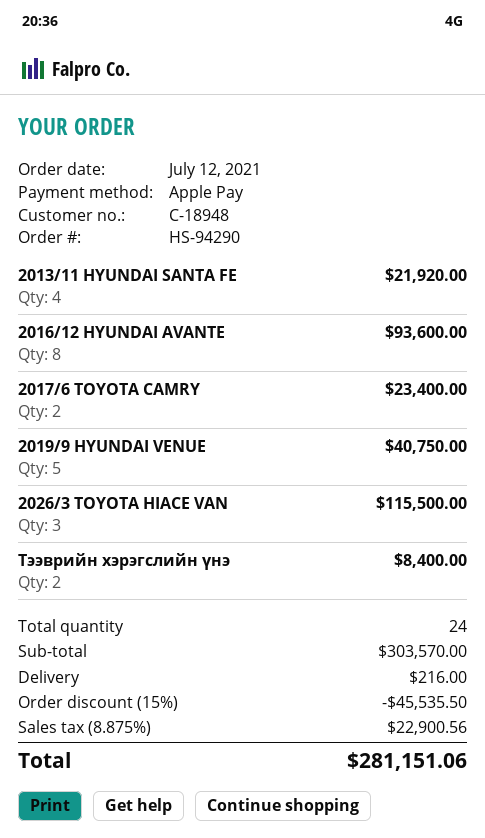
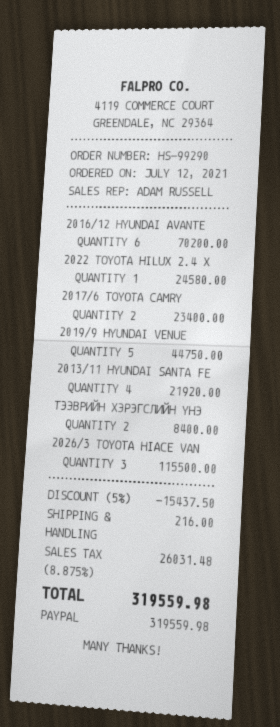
order number: HS-94290 -> HS-99290
payment method: Apple Pay -> PayPal
2016/12 HYUNDAI AVANTE: 8 for 93600.00 -> 6 for 70200.00
2019/9 HYUNDAI VENUE: 5 for 40750.00 -> 5 for 44750.00
2022 TOYOTA HILUX 2.4 X: none -> 1 for 24580.00
discount: 15% = 45535.50 -> 5% = 15437.50
tax: 8.875% = 22900.56 -> 8.875% = 26031.48
total: 281151.06 -> 319559.98

